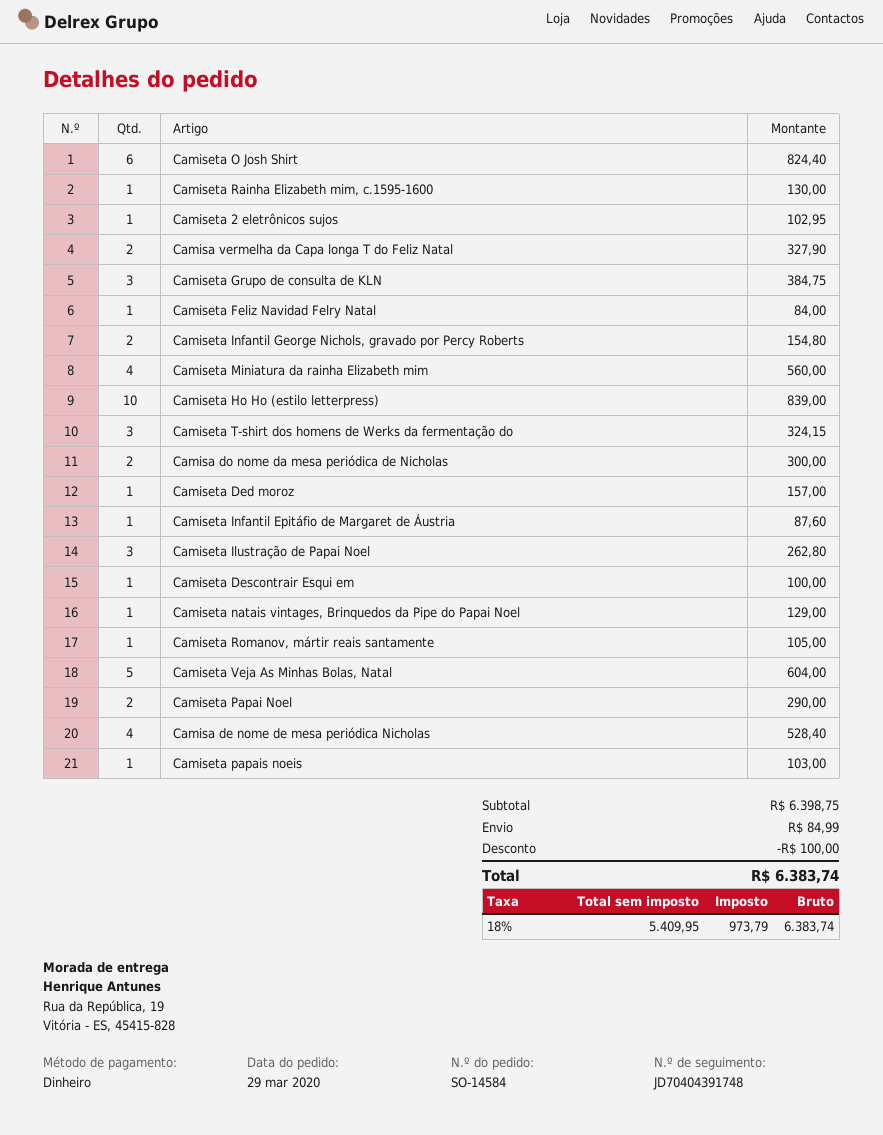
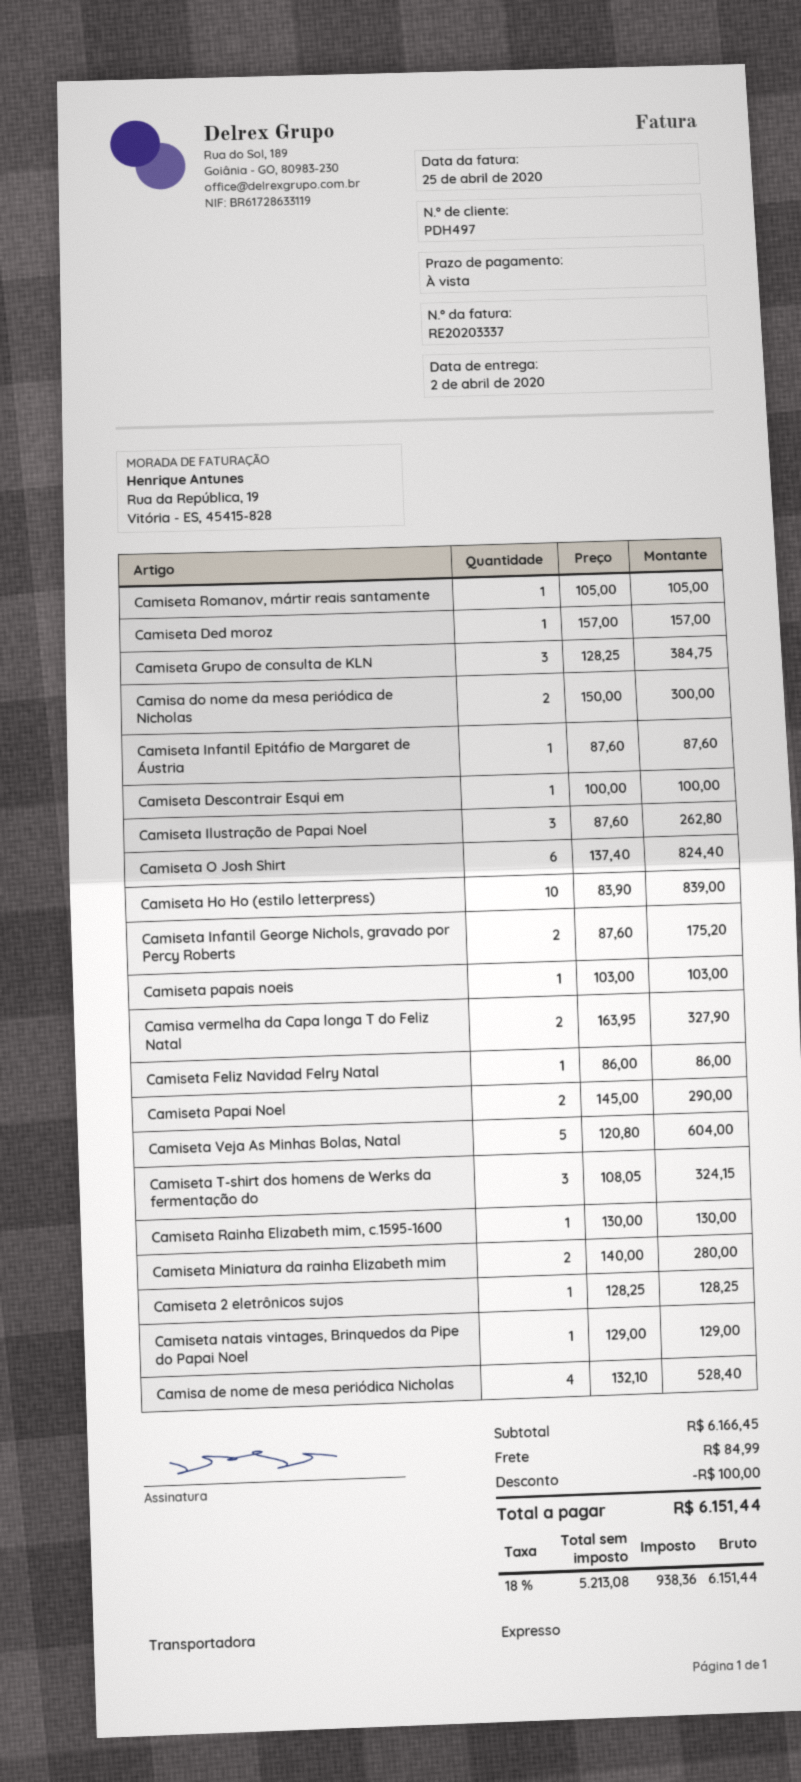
Camiseta 2 eletrônicos sujos: 1 for 102.95 -> 1 for 128.25
Camiseta Feliz Navidad Felry Natal: 1 for 84.00 -> 1 for 86.00
Camiseta Infantil George Nichols, gravado por Percy Roberts: 2 for 154.80 -> 2 for 175.20
Camiseta Miniatura da rainha Elizabeth mim: 4 for 560.00 -> 2 for 280.00
subtotal: 6398.75 -> 6166.45
net: 5409.95 -> 5213.08
tax: 18% = 973.79 -> 18% = 938.36
total: 6383.74 -> 6151.44

